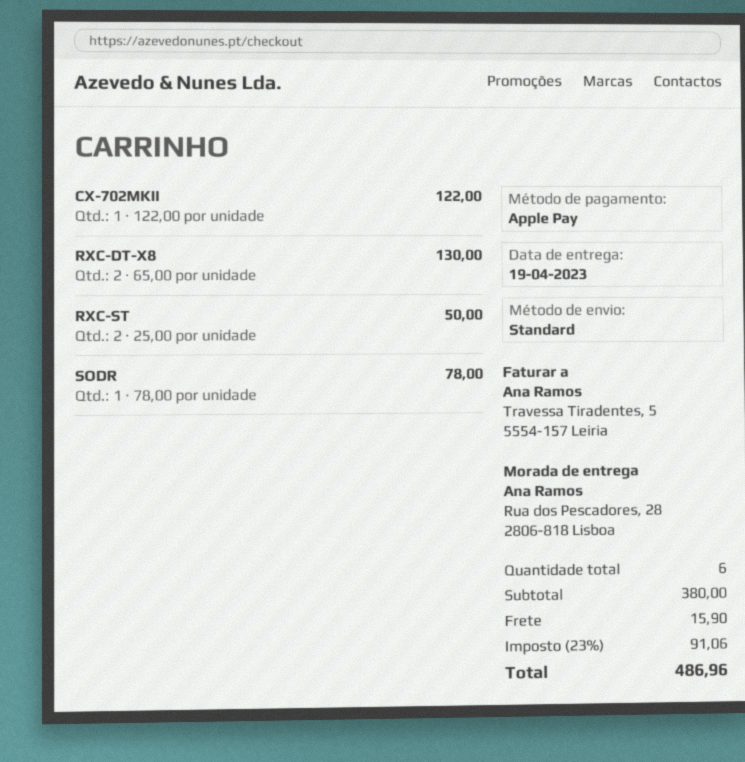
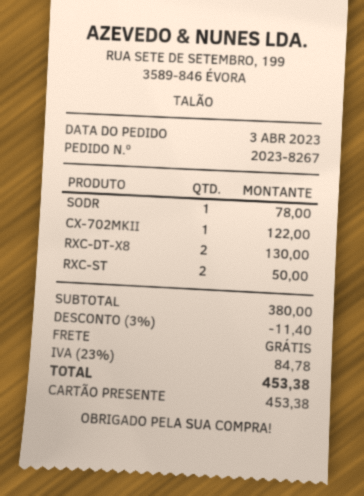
payment method: Apple Pay -> gift card
discount: none -> 3% = 11.40
shipping: 15.90 -> 0.00
tax: 23% = 91.06 -> 23% = 84.78
total: 486.96 -> 453.38

